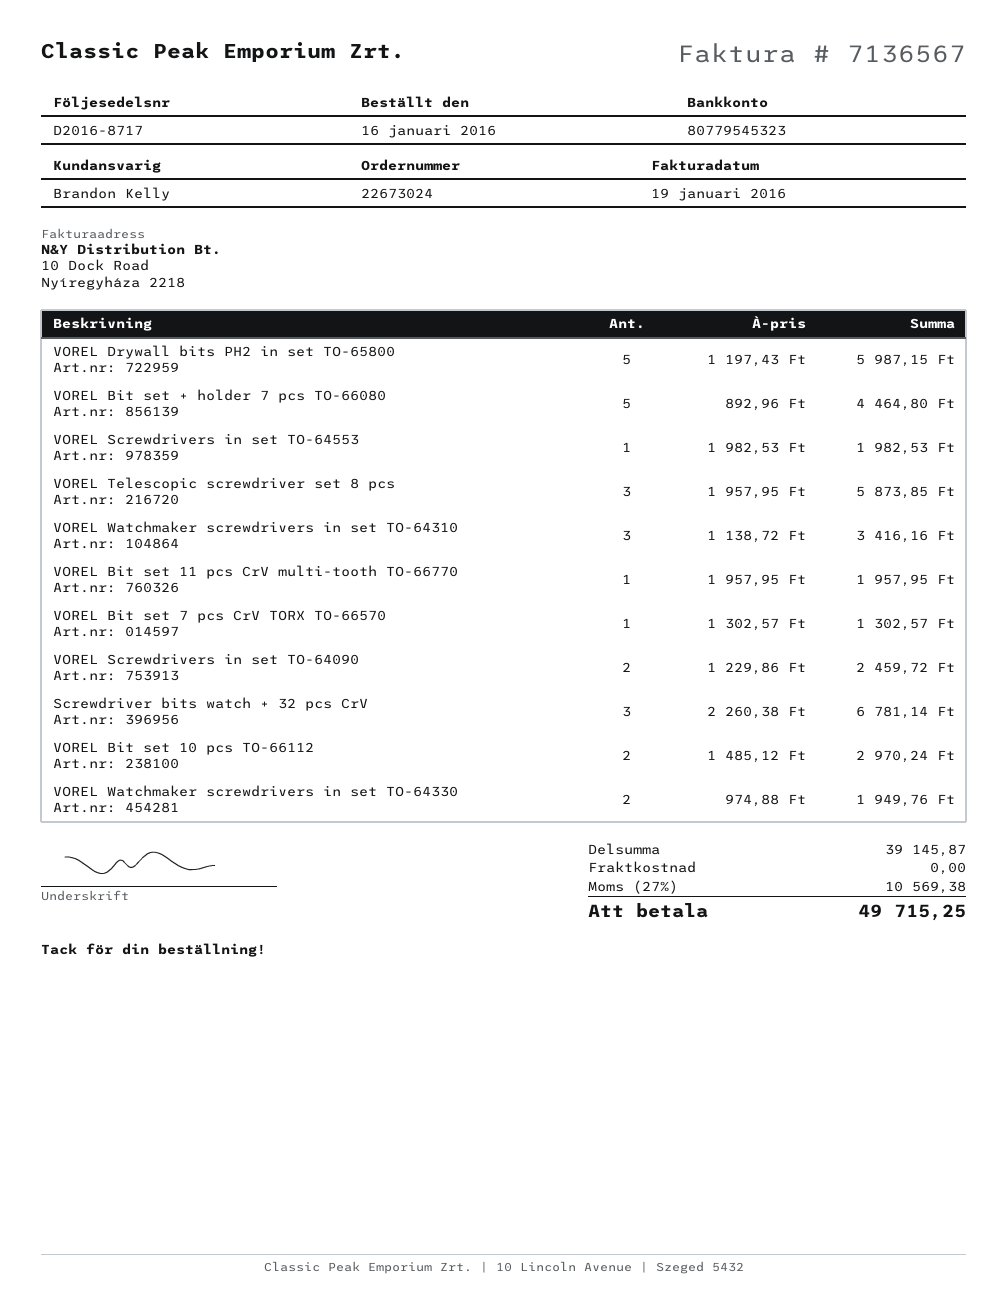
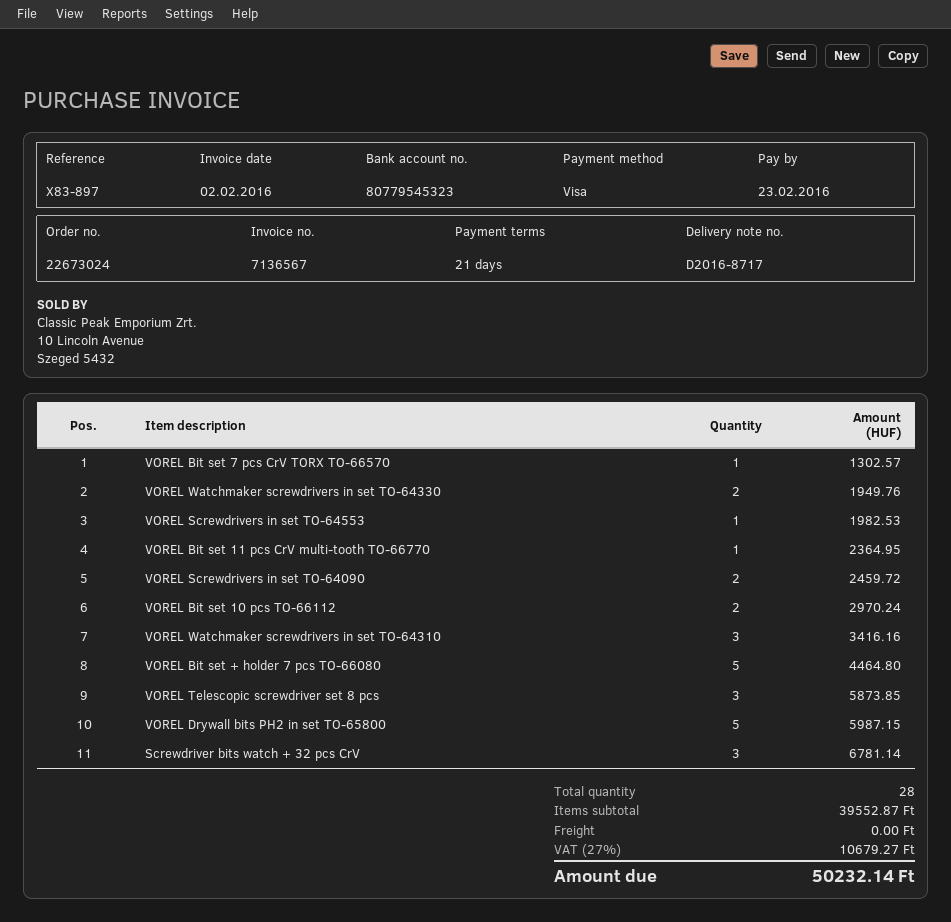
invoice date: 2016-01-19 -> 2016-02-02
VOREL Bit set 11 pcs CrV multi-tooth TO-66770: 1 for 1957.95 -> 1 for 2364.95
subtotal: 39145.87 -> 39552.87
tax: 27% = 10569.38 -> 27% = 10679.27
total: 49715.25 -> 50232.14

